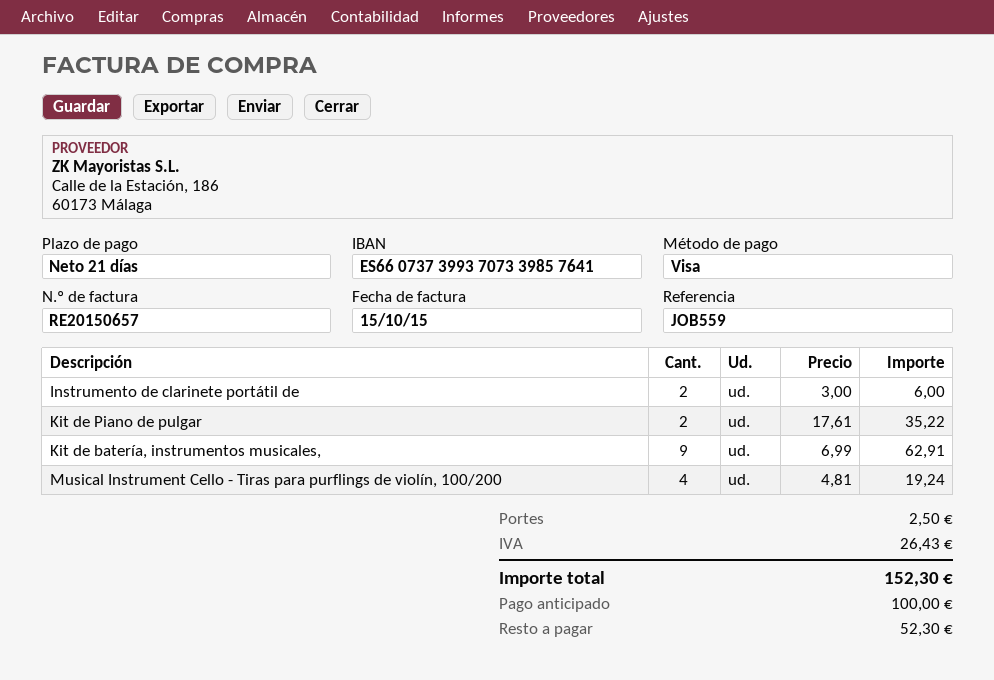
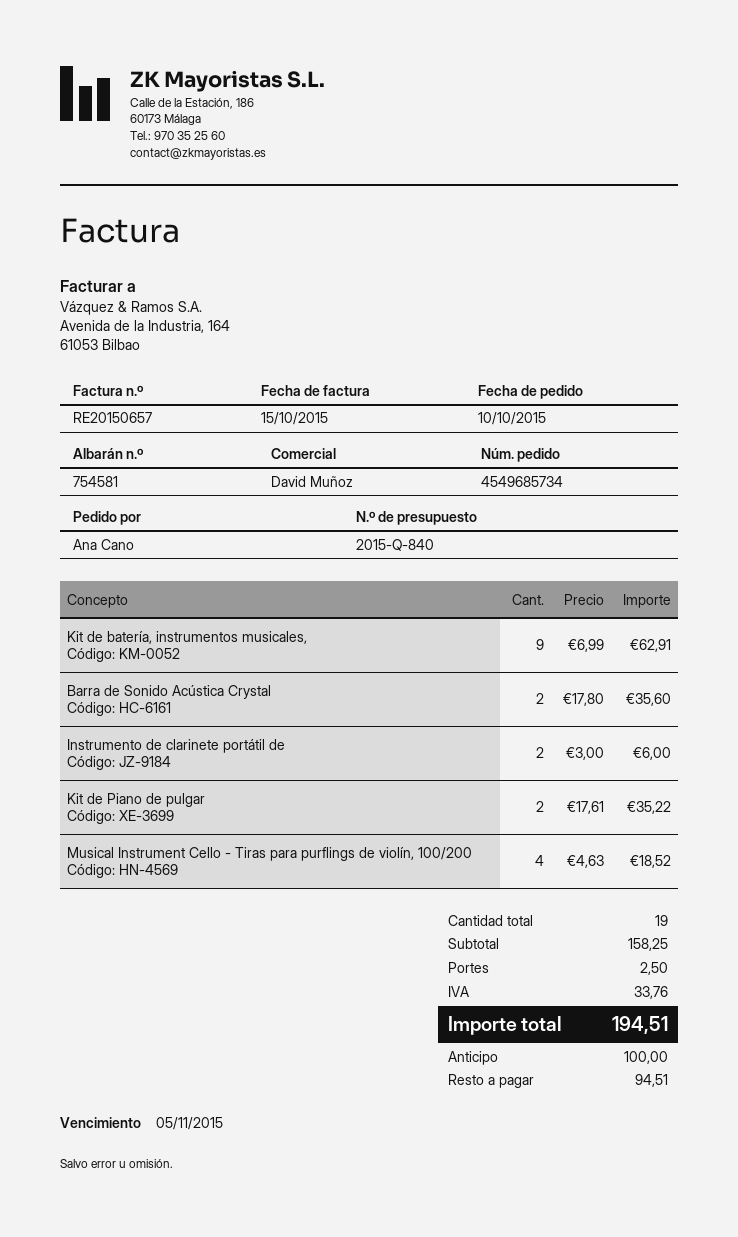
Musical Instrument Cello - Tiras para purflings de violín, 100/200: 4 x 4.81 = 19.24 -> 4 x 4.63 = 18.52
Barra de Sonido Acústica Crystal: none -> 2 x 17.80 = 35.60
tax: 26.43 -> 33.76
total: 152.30 -> 194.51
balance: 52.30 -> 94.51

